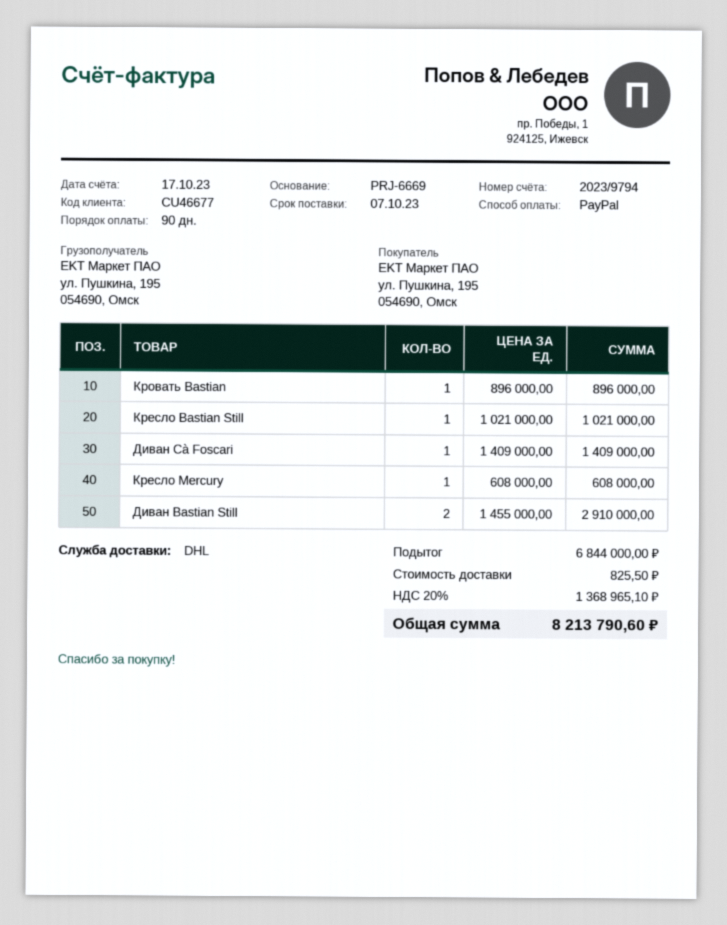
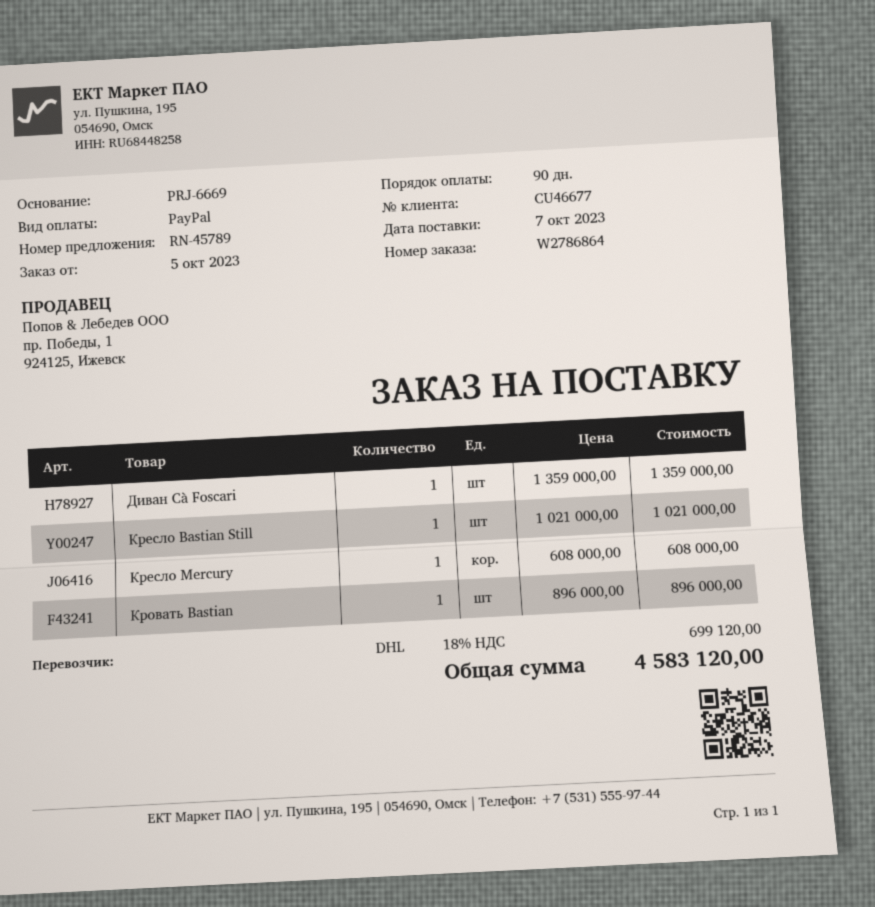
Диван Cà Foscari: 1 x 1409000.00 = 1409000.00 -> 1 x 1359000.00 = 1359000.00
Диван Bastian Still: 2 x 1455000.00 = 2910000.00 -> none
shipping: 825.50 -> none
tax: 20% = 1368965.10 -> 18% = 699120.00
total: 8213790.60 -> 4583120.00

